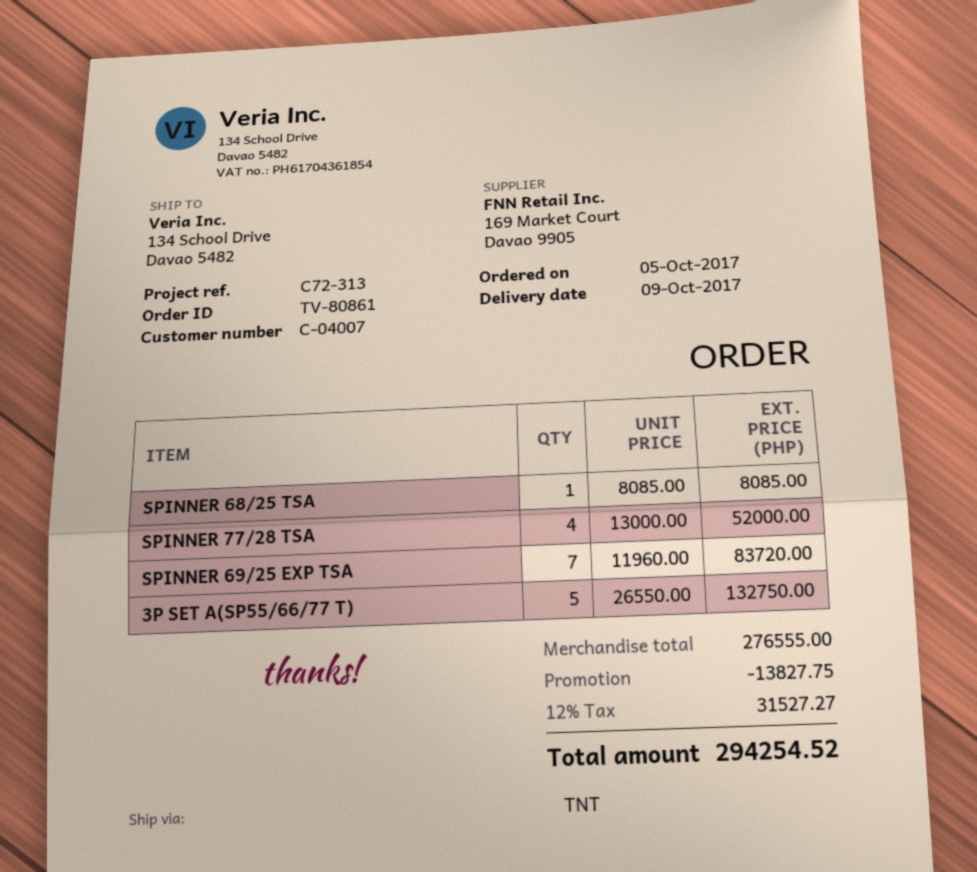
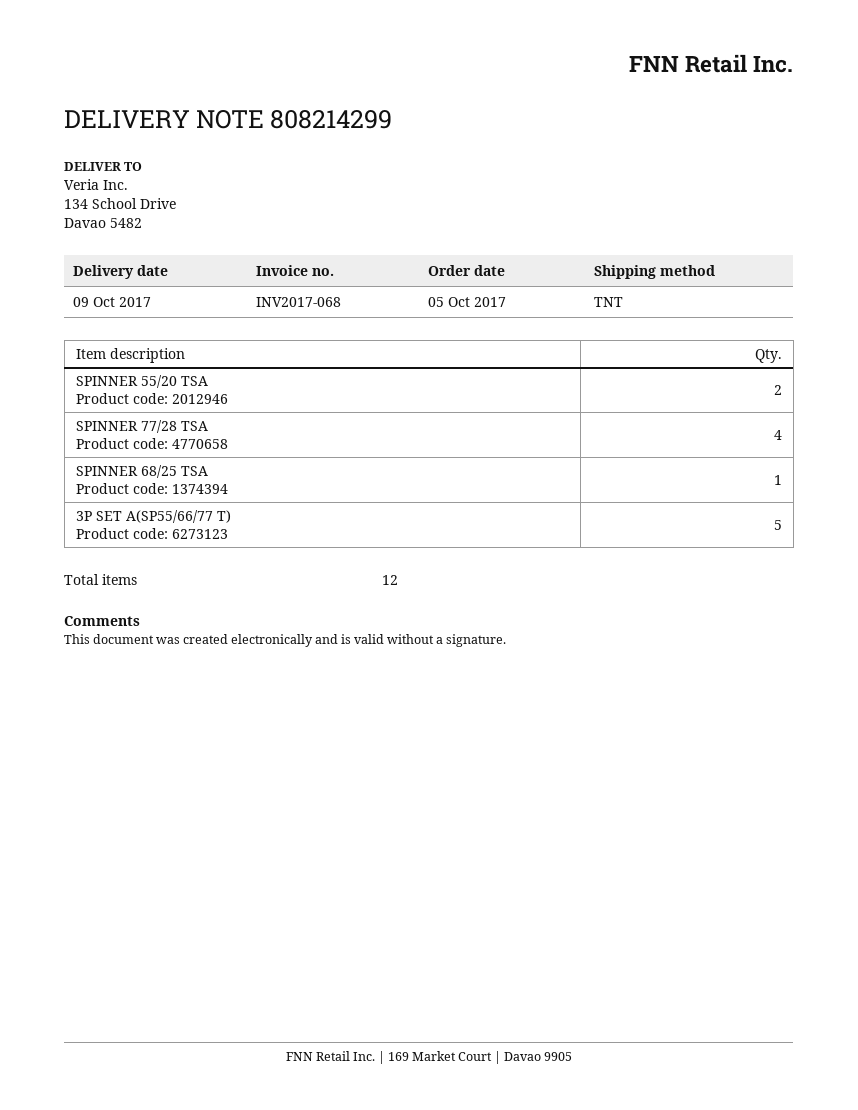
SPINNER 69/25 EXP TSA: 7 -> none
SPINNER 55/20 TSA: none -> 2

